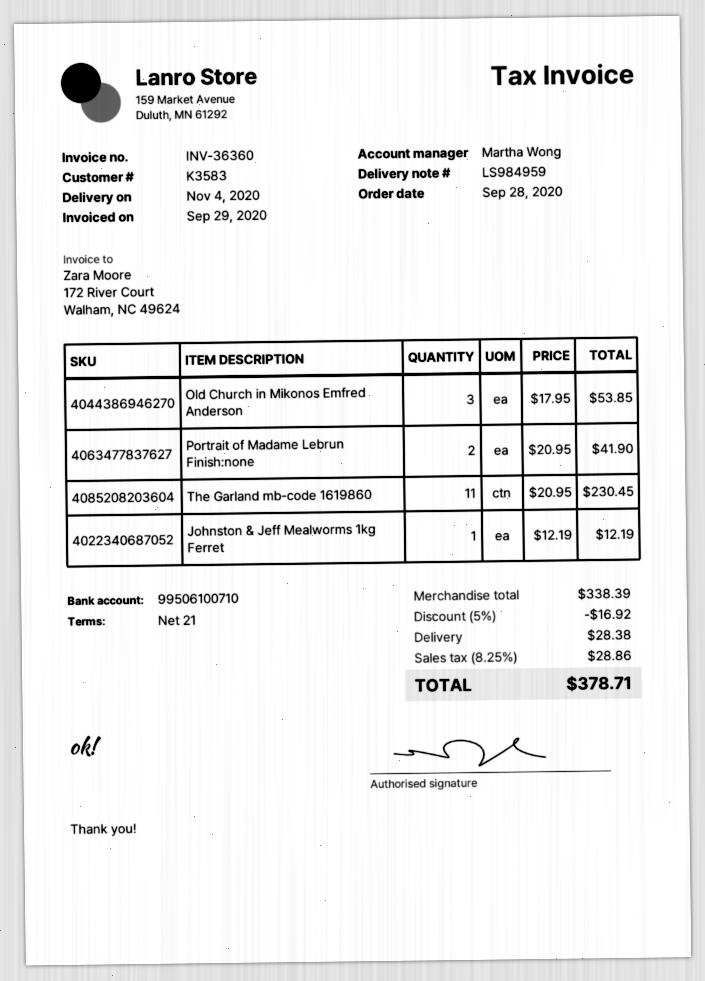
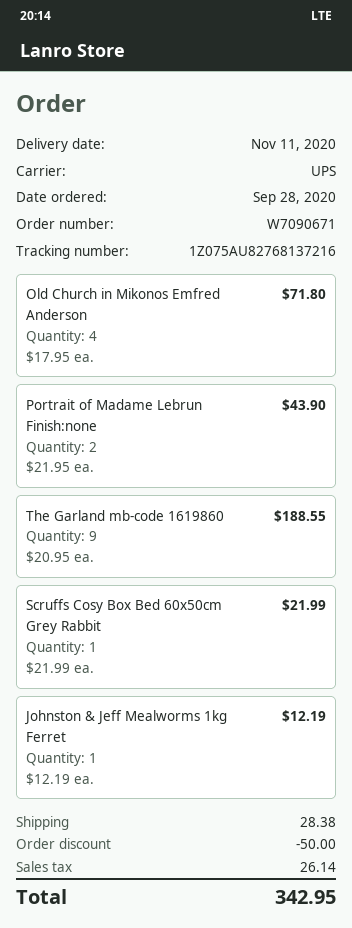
delivery date: 2020-11-04 -> 2020-11-11
Old Church in Mikonos Emfred Anderson: 3 x 17.95 = 53.85 -> 4 x 17.95 = 71.80
Portrait of Madame Lebrun Finish:none: 2 x 20.95 = 41.90 -> 2 x 21.95 = 43.90
The Garland mb-code 1619860: 11 x 20.95 = 230.45 -> 9 x 20.95 = 188.55
Scruffs Cosy Box Bed 60x50cm Grey Rabbit: none -> 1 x 21.99 = 21.99
discount: 16.92 -> 50.00
tax: 28.86 -> 26.14
total: 378.71 -> 342.95

